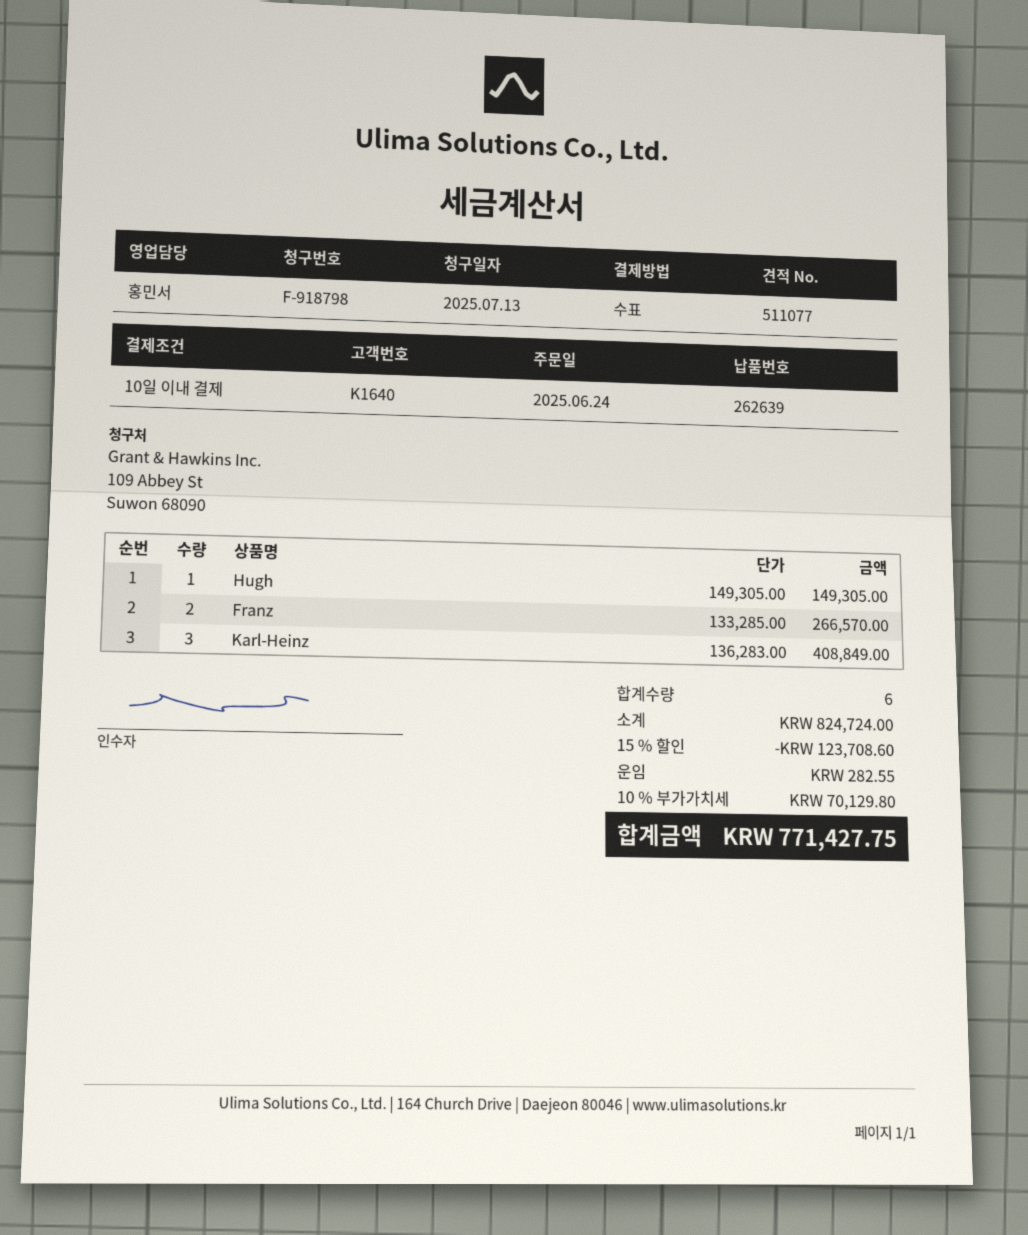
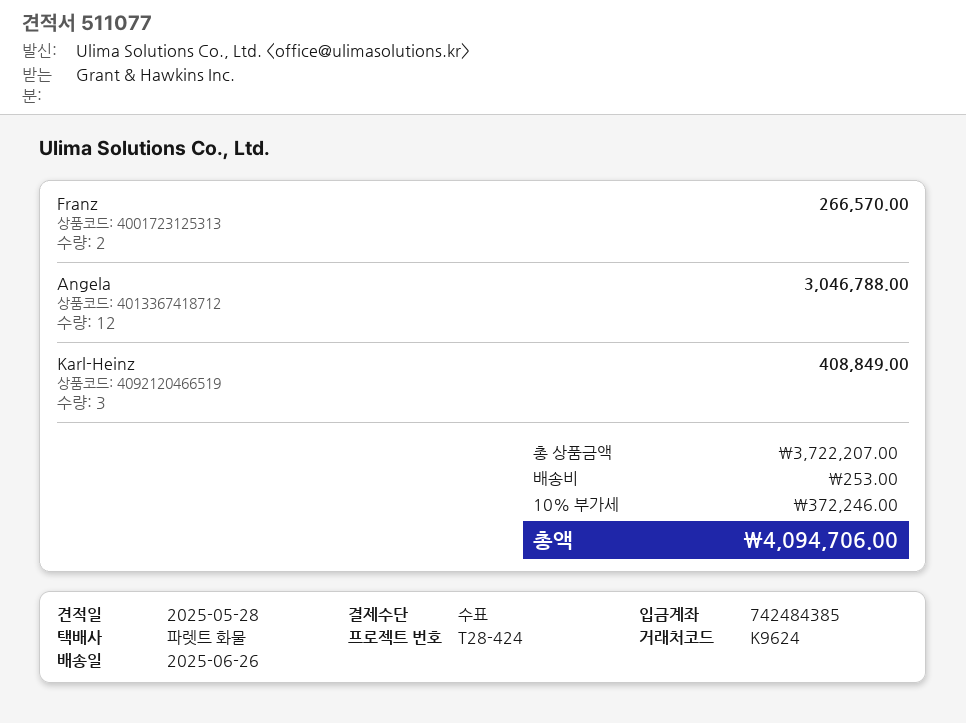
customer number: K1640 -> K9624
Hugh: 1 for 149305.00 -> none
Angela: none -> 12 for 3046788.00
subtotal: 824724.00 -> 3722207.00
discount: 15% = 123708.60 -> none
shipping: 282.55 -> 253.00
tax: 10% = 70129.80 -> 10% = 372246.00
total: 771427.75 -> 4094706.00

